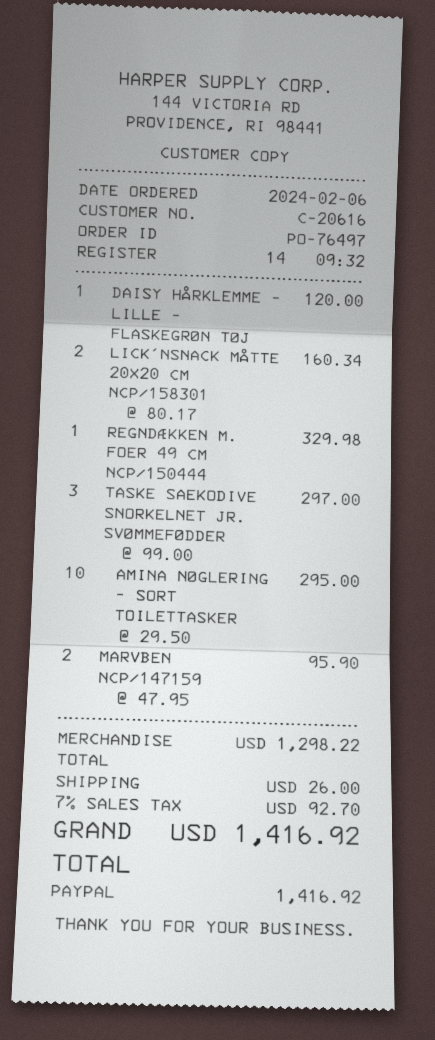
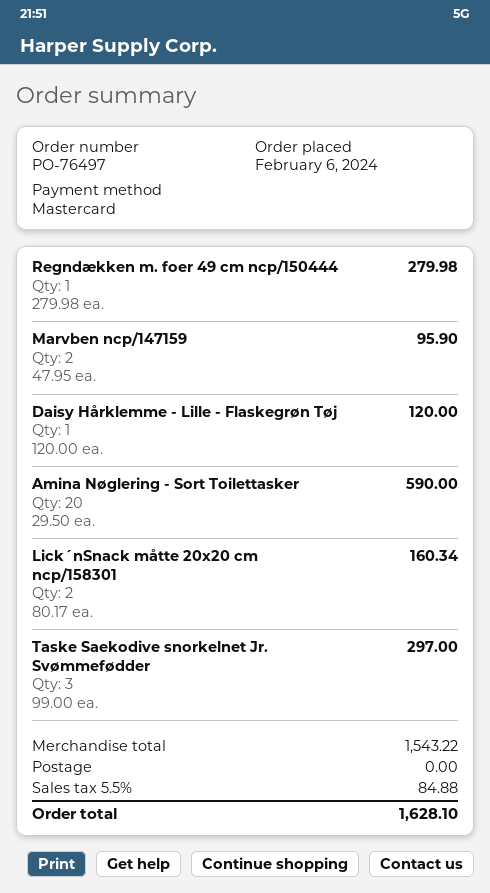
payment method: PayPal -> Mastercard
REGNDÆKKEN M. FOER 49 CM NCP/150444: 1 x 329.98 = 329.98 -> 1 x 279.98 = 279.98
AMINA NØGLERING - SORT TOILETTASKER: 10 x 29.50 = 295.00 -> 20 x 29.50 = 590.00
subtotal: 1298.22 -> 1543.22
shipping: 26.00 -> 0.00
tax: 7% = 92.70 -> 5.5% = 84.88
total: 1416.92 -> 1628.10

